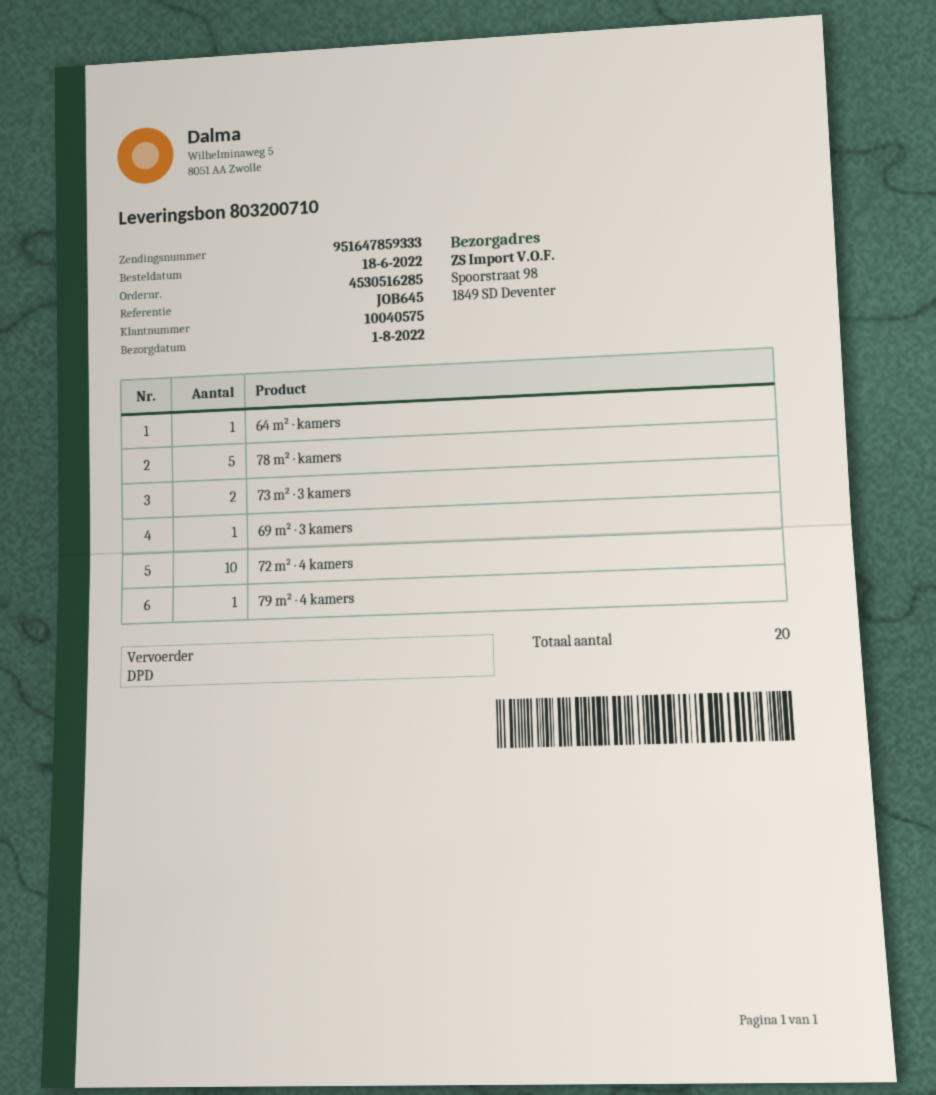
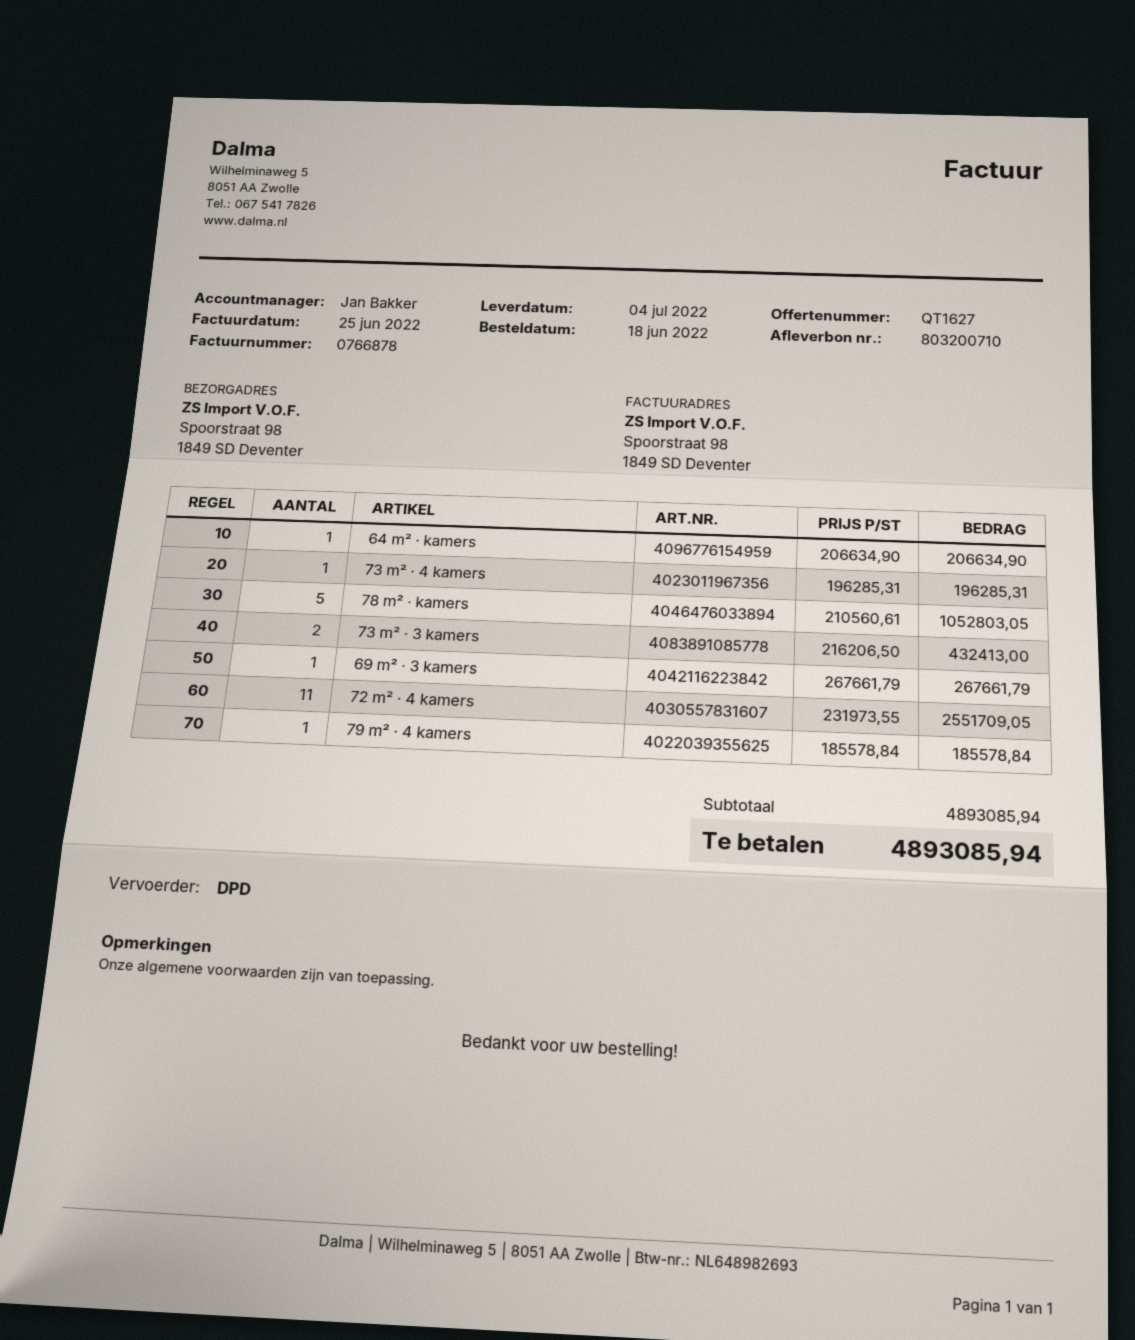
delivery date: 2022-08-01 -> 2022-07-04
72 m² · 4 kamers: 10 -> 11
73 m² · 4 kamers: none -> 1

